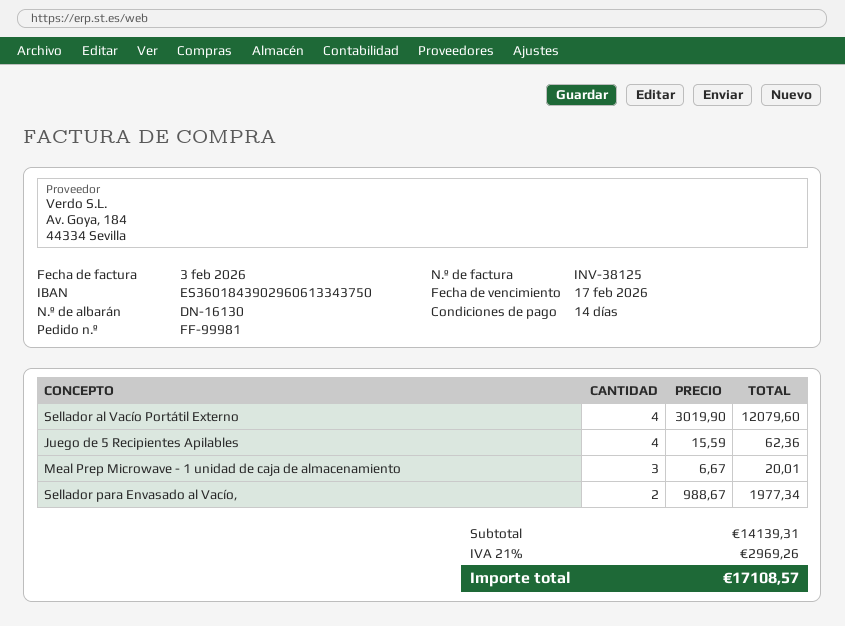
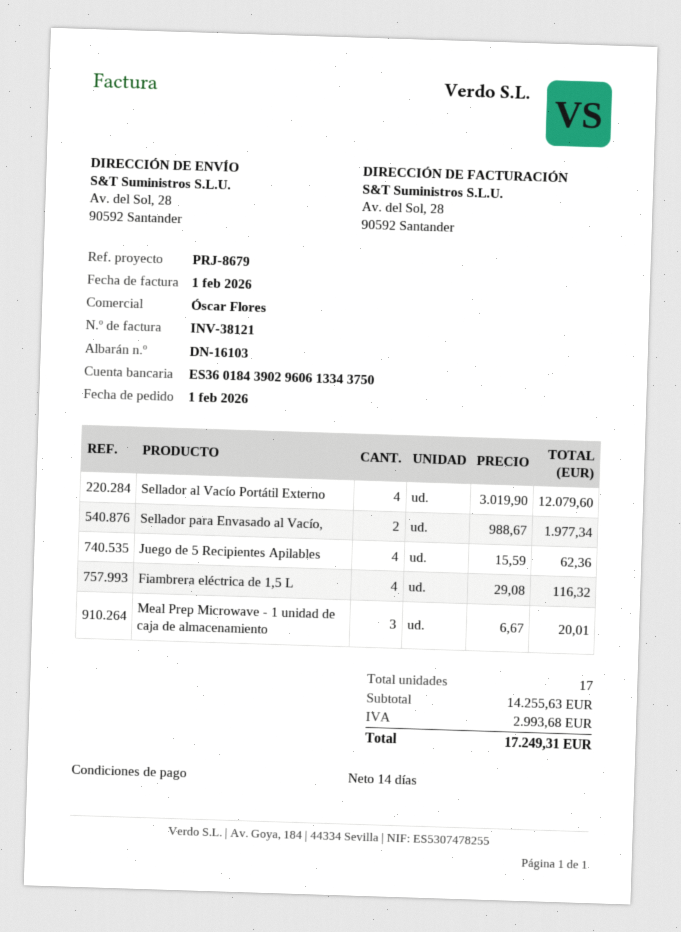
delivery note number: DN-16130 -> DN-16103
invoice number: INV-38125 -> INV-38121
invoice date: 2026-02-03 -> 2026-02-01
Fiambrera eléctrica de 1,5 L: none -> 4 x 29.08 = 116.32
subtotal: 14139.31 -> 14255.63
tax: 2969.26 -> 2993.68
total: 17108.57 -> 17249.31

